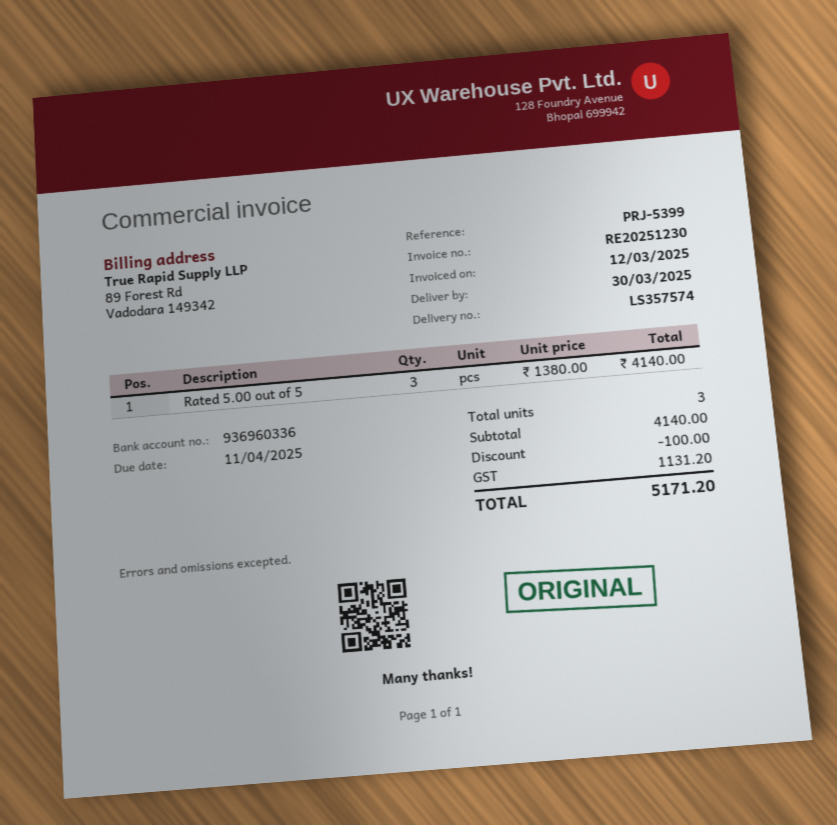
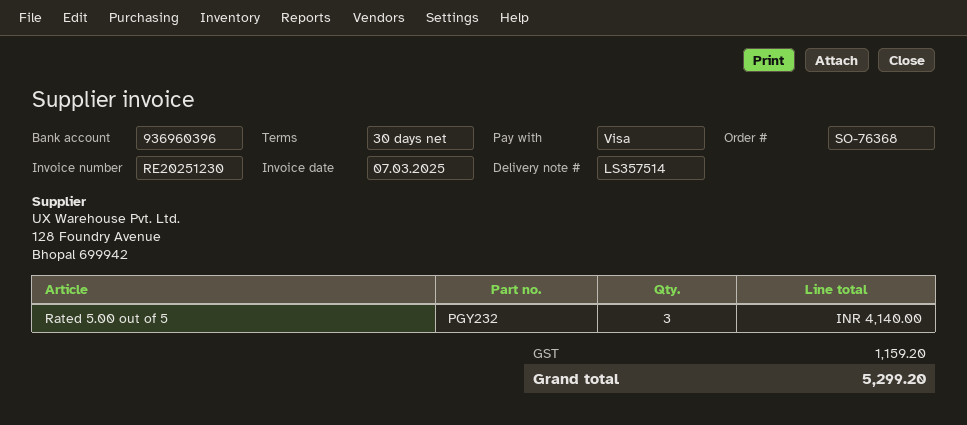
delivery note number: LS357574 -> LS357514
invoice date: 2025-03-12 -> 2025-03-07
bank account: 936960336 -> 936960396
discount: 100.00 -> none
tax: 1131.20 -> 1159.20
total: 5171.20 -> 5299.20

